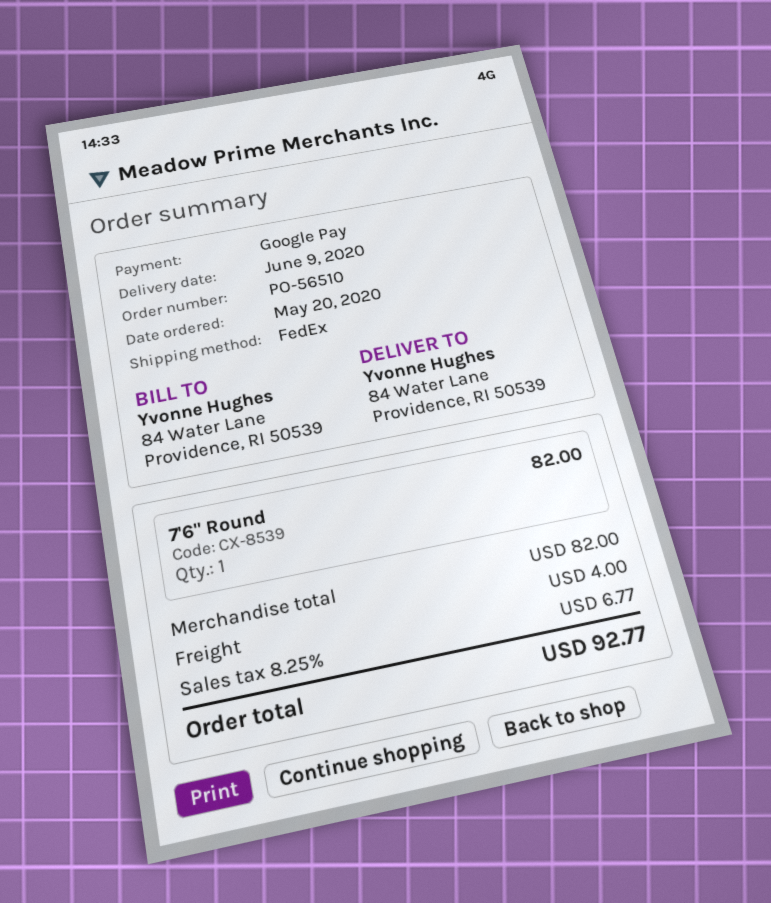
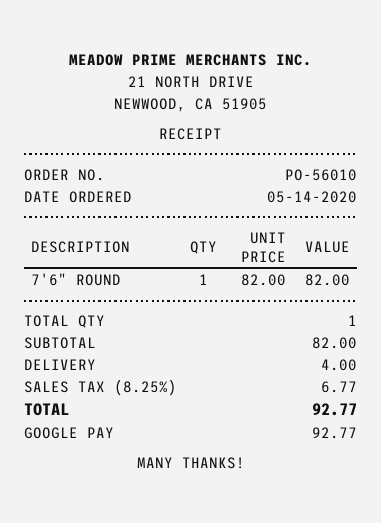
order number: PO-56510 -> PO-56010
order date: 2020-05-20 -> 2020-05-14

